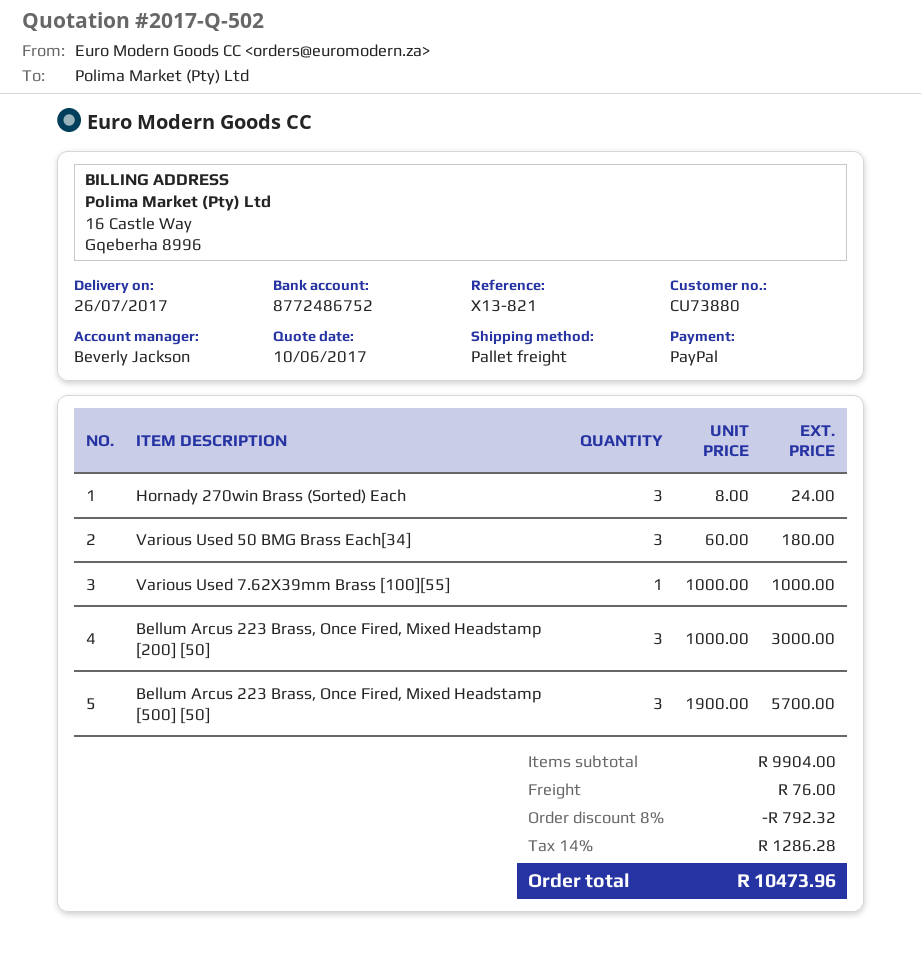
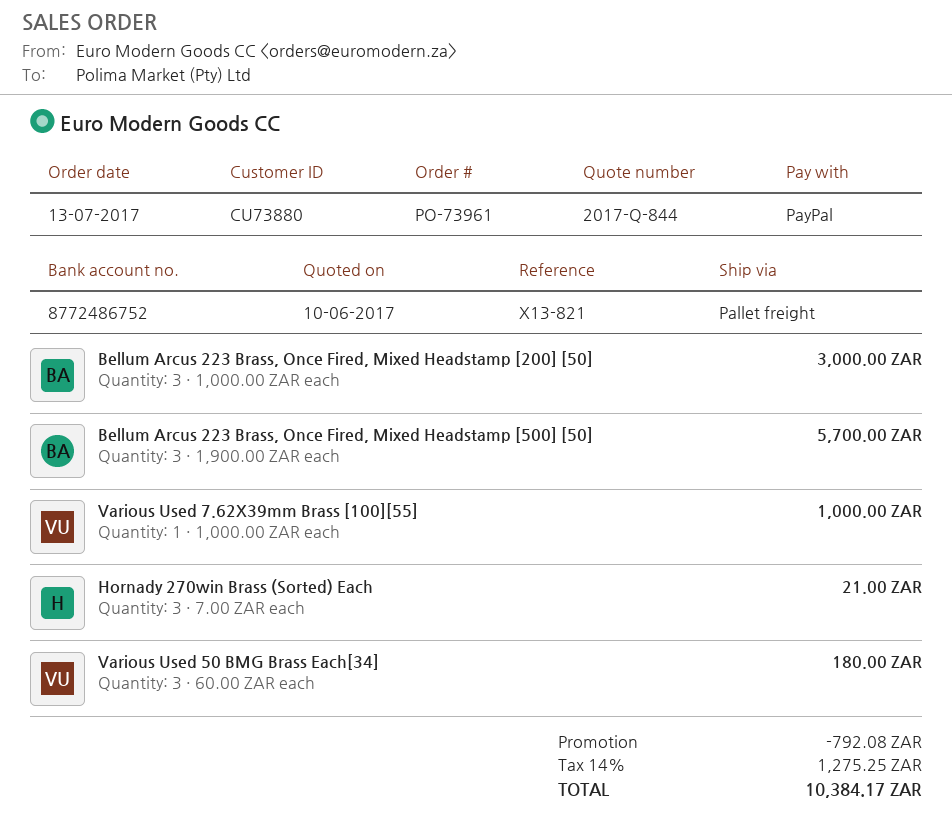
quote number: 2017-Q-502 -> 2017-Q-844
Hornady 270win Brass (Sorted) Each: 3 x 8.00 = 24.00 -> 3 x 7.00 = 21.00
discount: 792.32 -> 792.08
shipping: 76.00 -> none
tax: 14% = 1286.28 -> 14% = 1275.25
total: 10473.96 -> 10384.17

